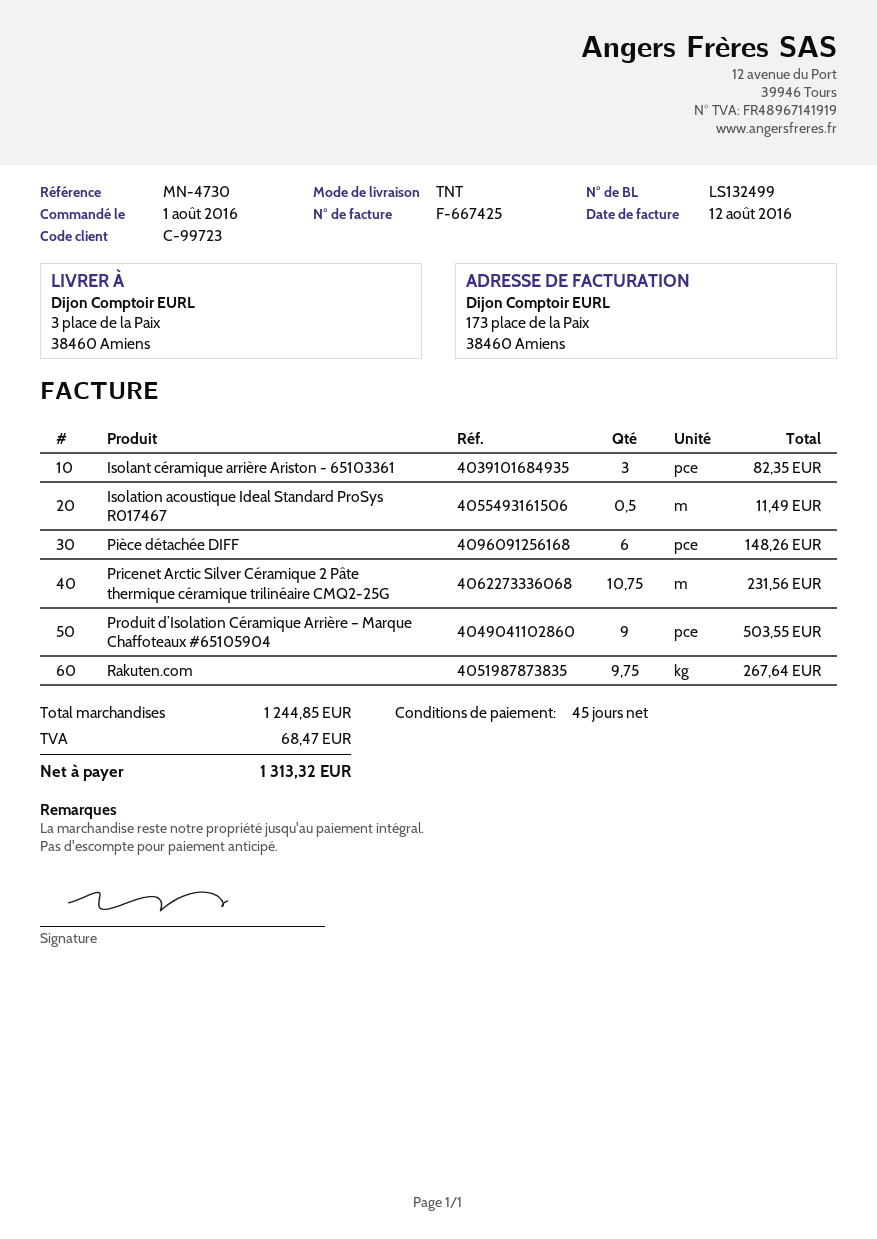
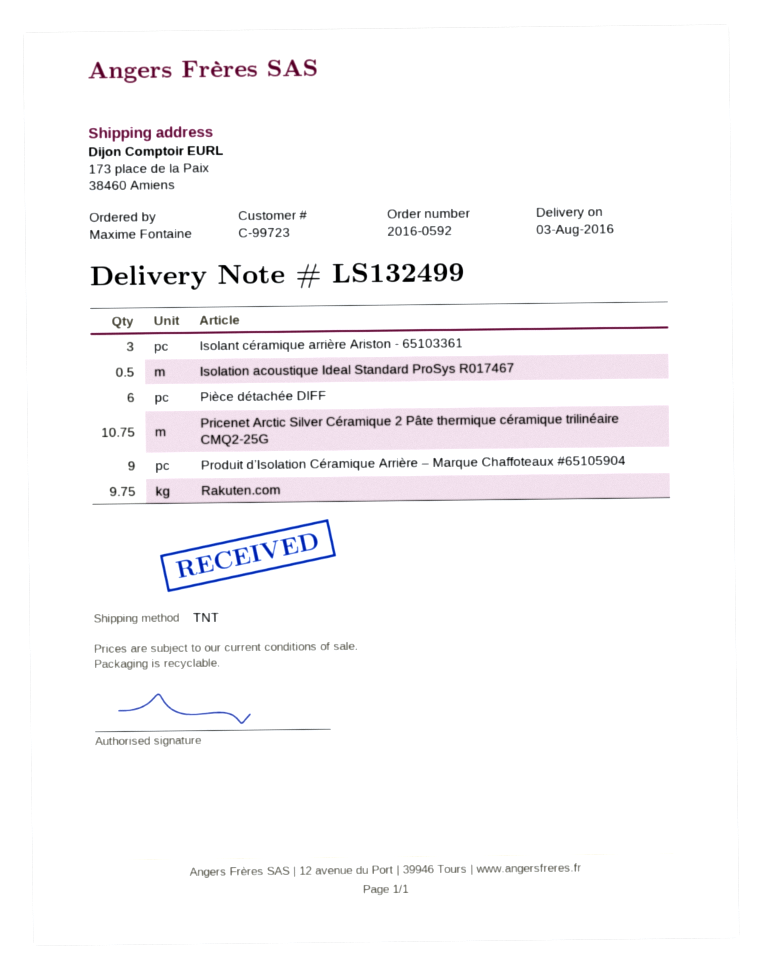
ship to: 3 place de la Paix, 38460 Amiens -> 173 place de la Paix, 38460 Amiens

